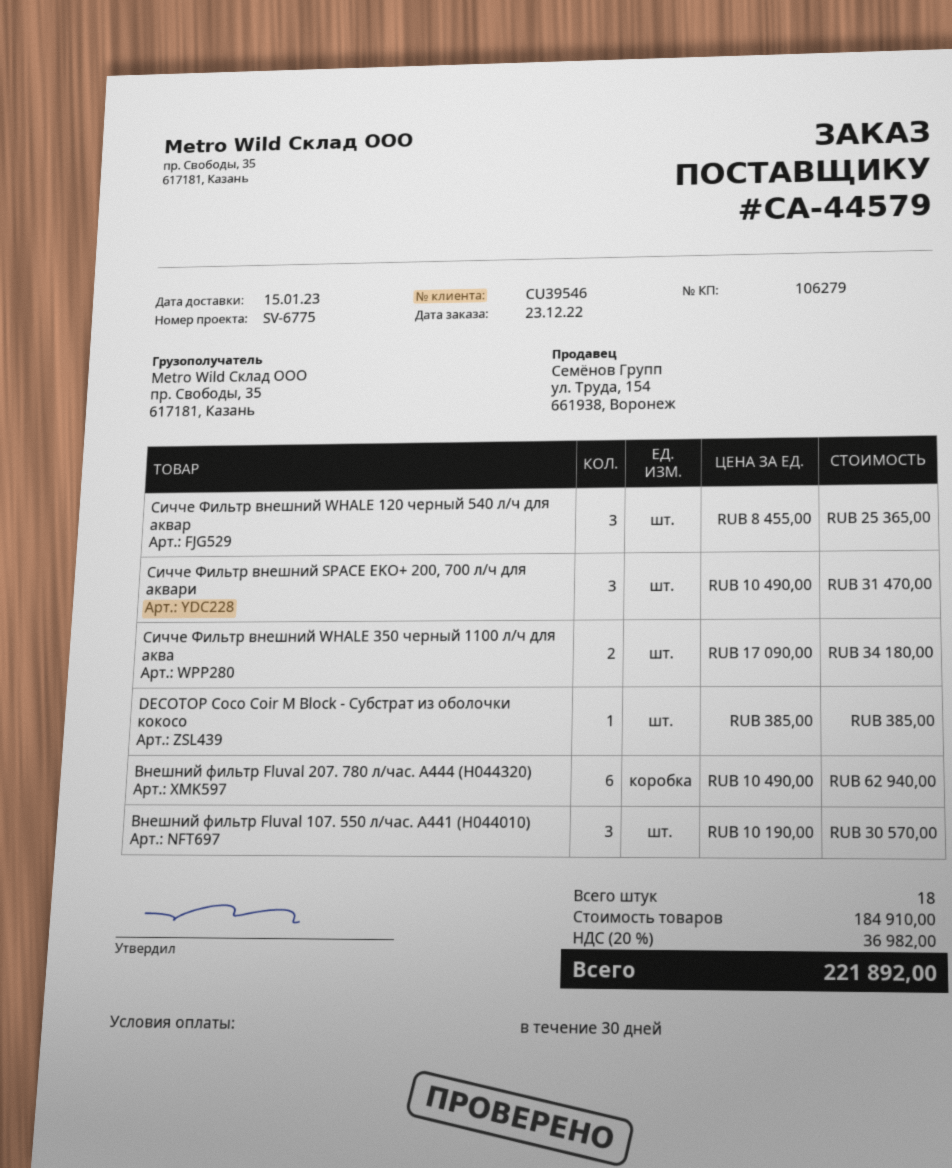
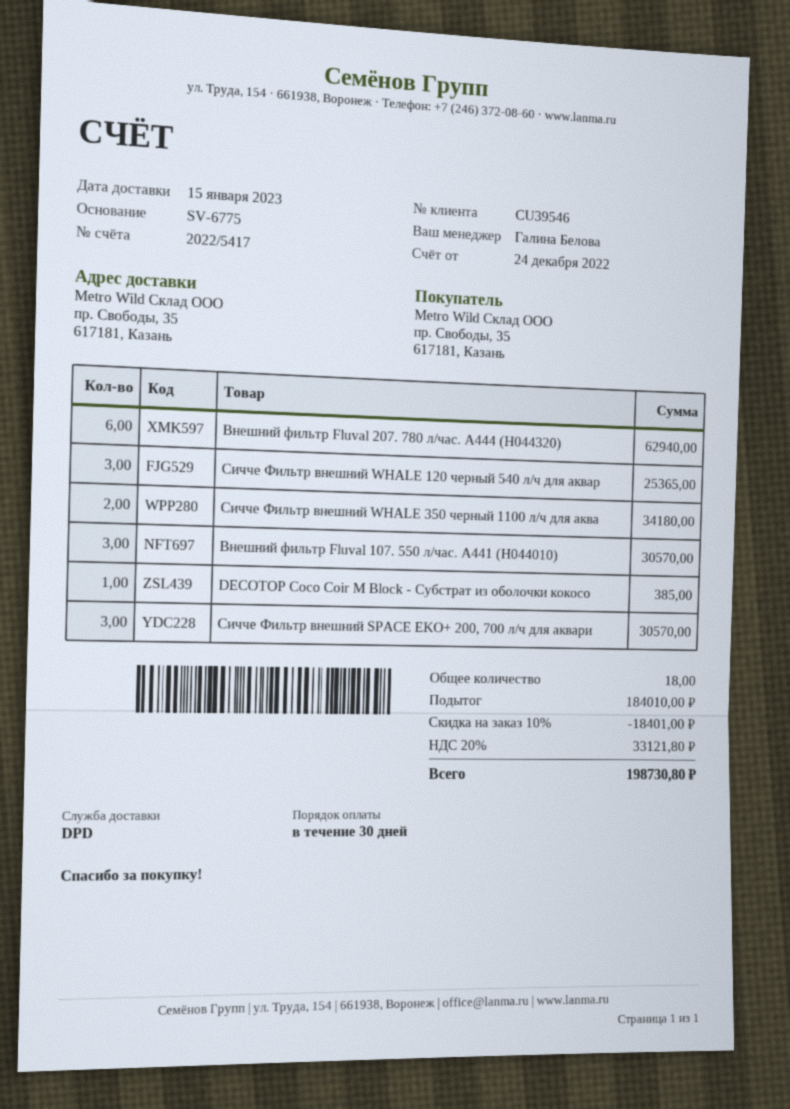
Сичче Фильтр внешний SPACE EKO+ 200, 700 л/ч для аквари: 3 for 31470.00 -> 3 for 30570.00
subtotal: 184910.00 -> 184010.00
discount: none -> 10% = 18401.00
tax: 20% = 36982.00 -> 20% = 33121.80
total: 221892.00 -> 198730.80

